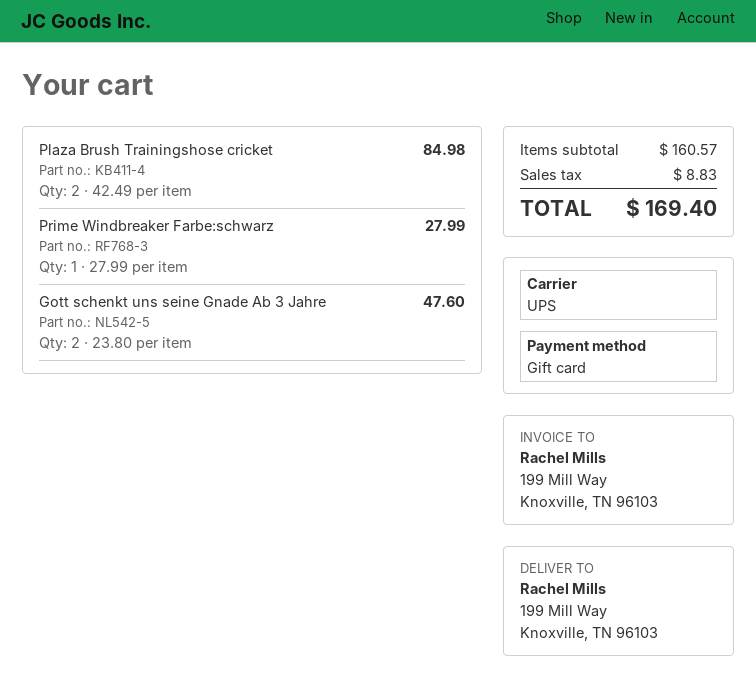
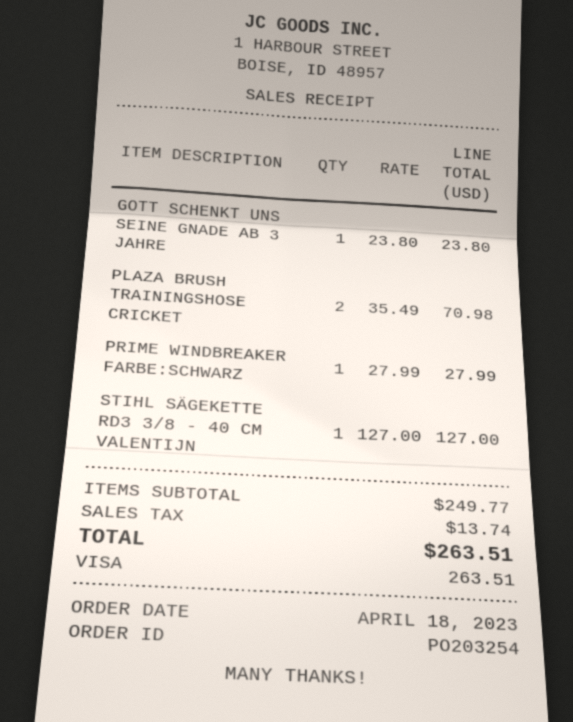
payment method: gift card -> Visa
Plaza Brush Trainingshose cricket: 2 x 42.49 = 84.98 -> 2 x 35.49 = 70.98
Gott schenkt uns seine Gnade Ab 3 Jahre: 2 x 23.80 = 47.60 -> 1 x 23.80 = 23.80
STIHL SÄGEKETTE RD3 3/8 - 40 CM VALENTIJN: none -> 1 x 127.00 = 127.00
subtotal: 160.57 -> 249.77
tax: 8.83 -> 13.74
total: 169.40 -> 263.51

